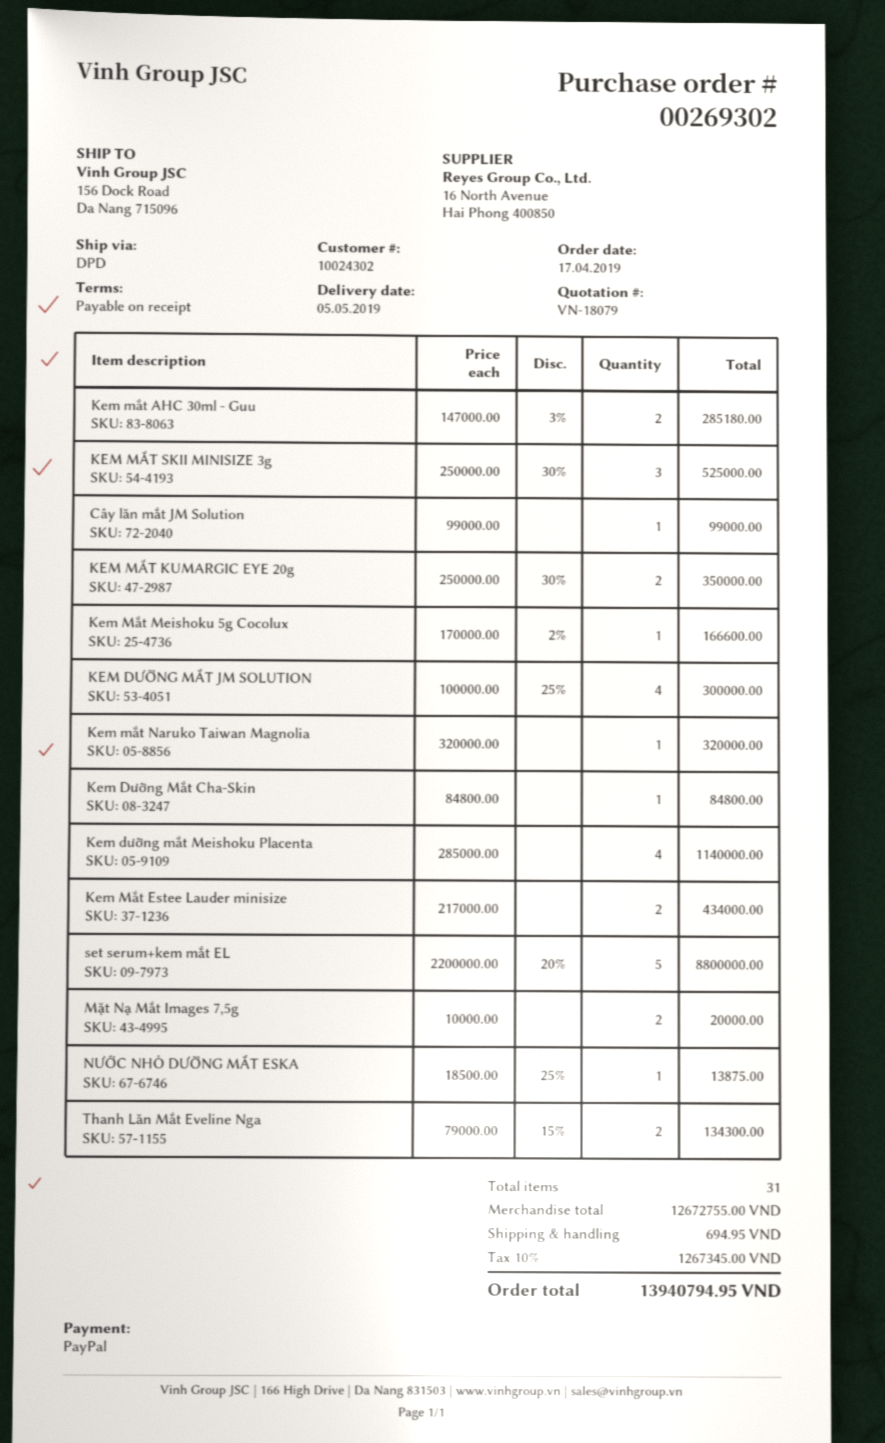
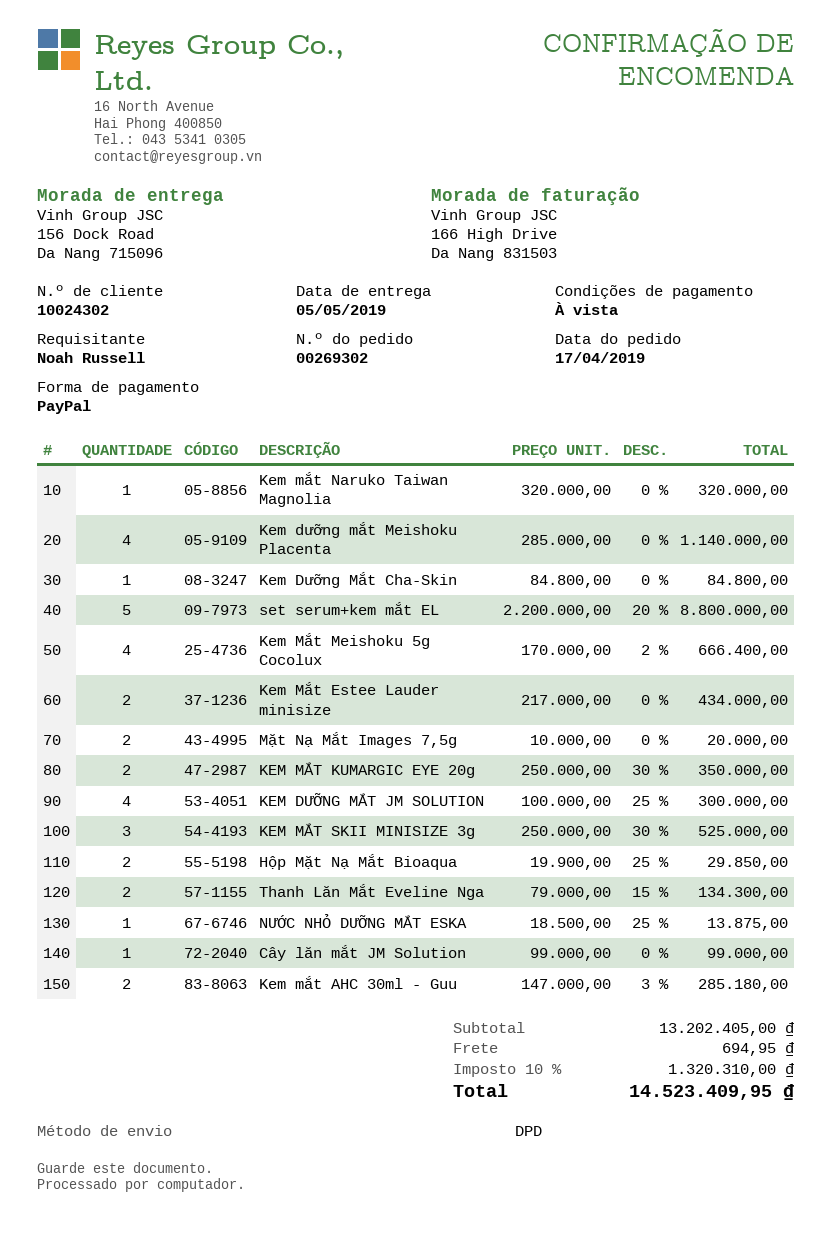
Kem Mắt Meishoku 5g Cocolux: 1 x 170000.00 - 2% = 166600.00 -> 4 x 170000.00 - 2% = 666400.00
Hộp Mặt Nạ Mắt Bioaqua: none -> 2 x 19900.00 - 25% = 29850.00
subtotal: 12672755.00 -> 13202405.00
tax: 10% = 1267345.00 -> 10% = 1320310.00
total: 13940794.95 -> 14523409.95

